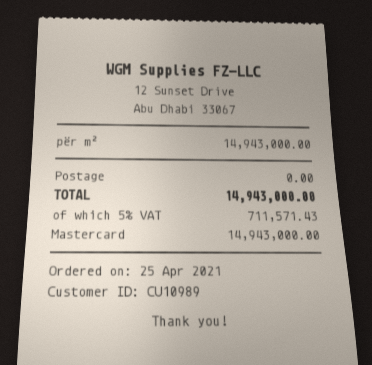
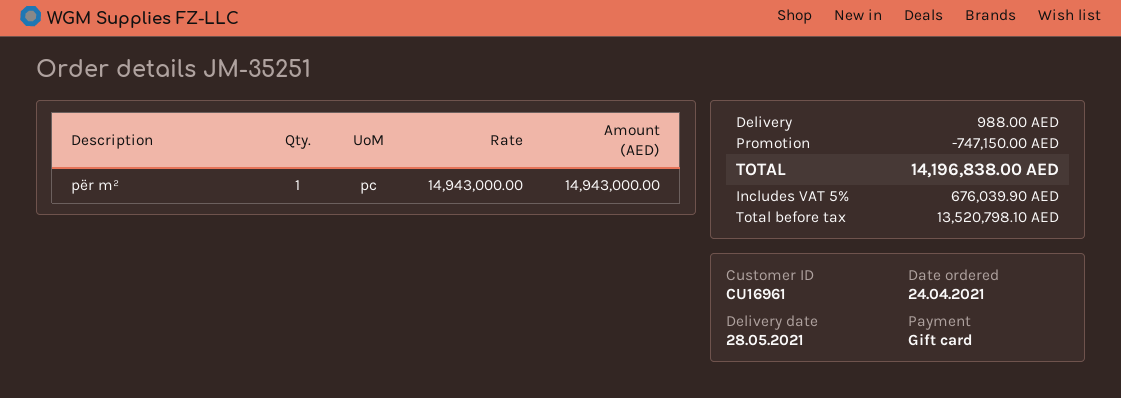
order date: 2021-04-25 -> 2021-04-24
customer number: CU10989 -> CU16961
payment method: Mastercard -> gift card
discount: none -> 747150.00
shipping: 0.00 -> 988.00
tax: 5% = 711571.43 -> 5% = 676039.90
total: 14943000.00 -> 14196838.00

